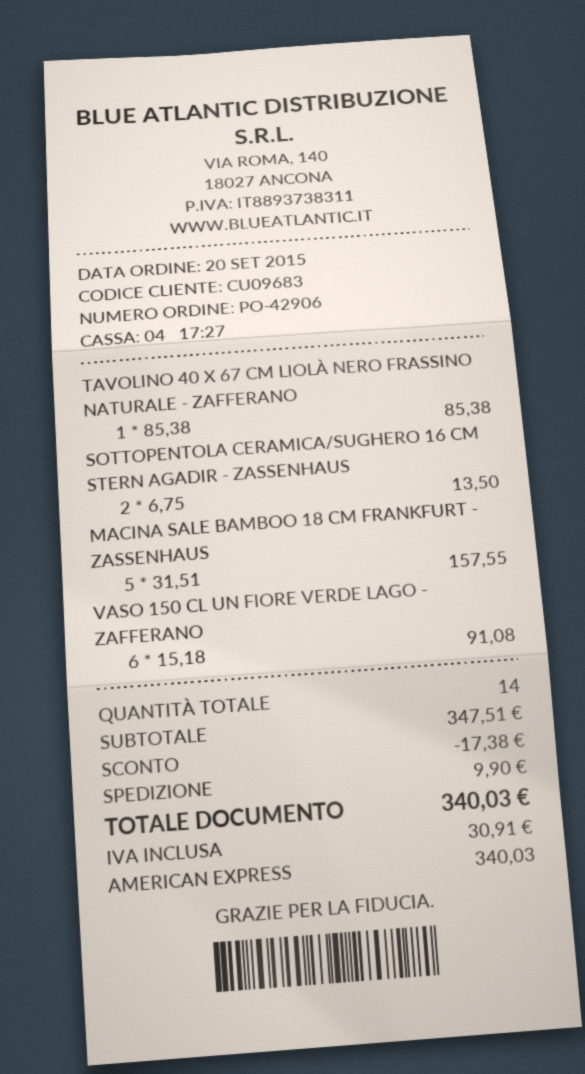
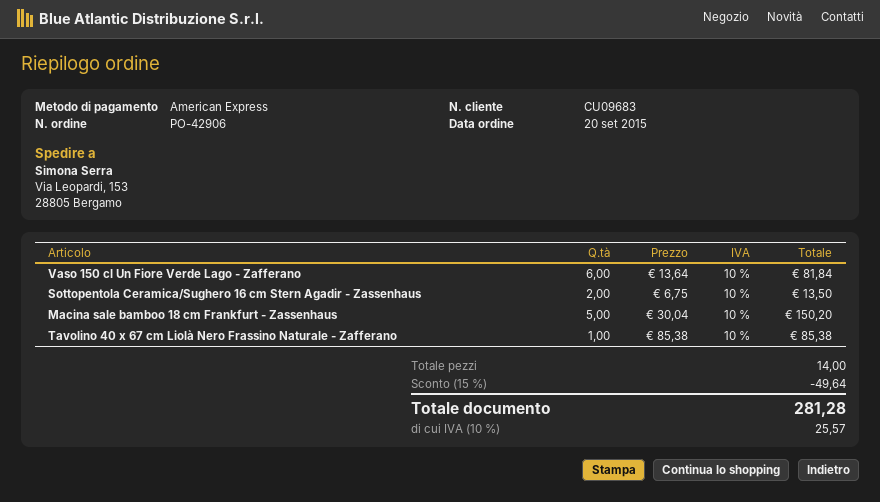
MACINA SALE BAMBOO 18 CM FRANKFURT - ZASSENHAUS: 5 x 31.51 = 157.55 -> 5 x 30.04 = 150.20
VASO 150 CL UN FIORE VERDE LAGO - ZAFFERANO: 6 x 15.18 = 91.08 -> 6 x 13.64 = 81.84
discount: 17.38 -> 49.64
shipping: 9.90 -> none
tax: 30.91 -> 25.57
total: 340.03 -> 281.28

